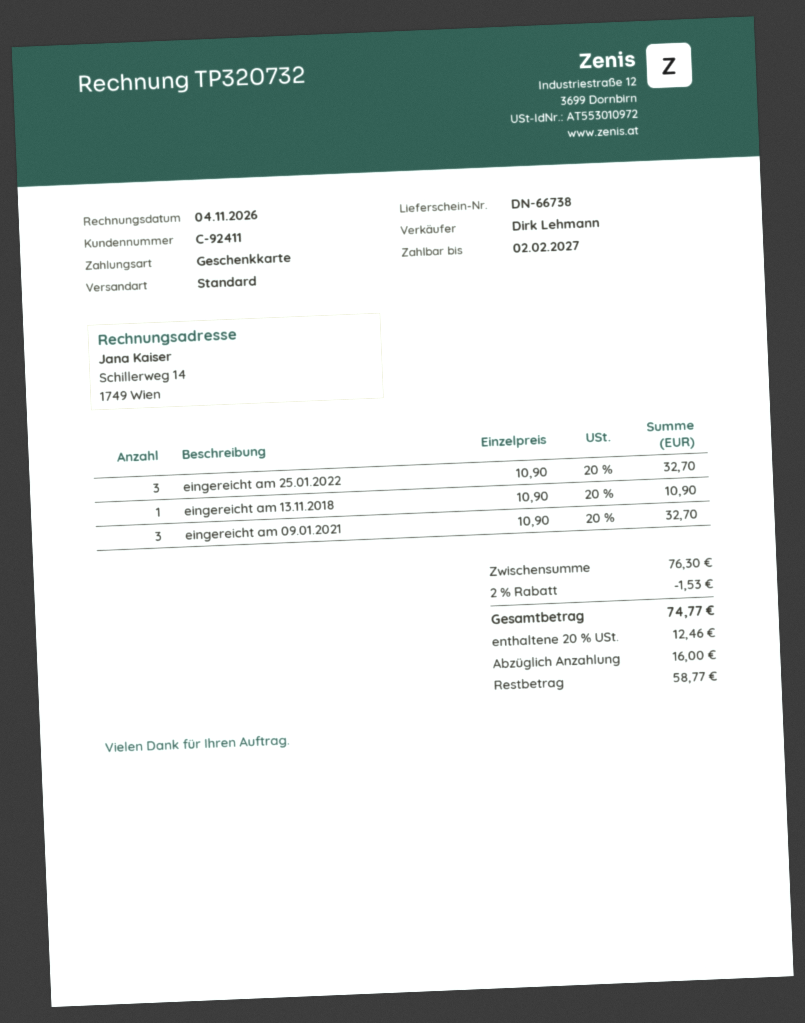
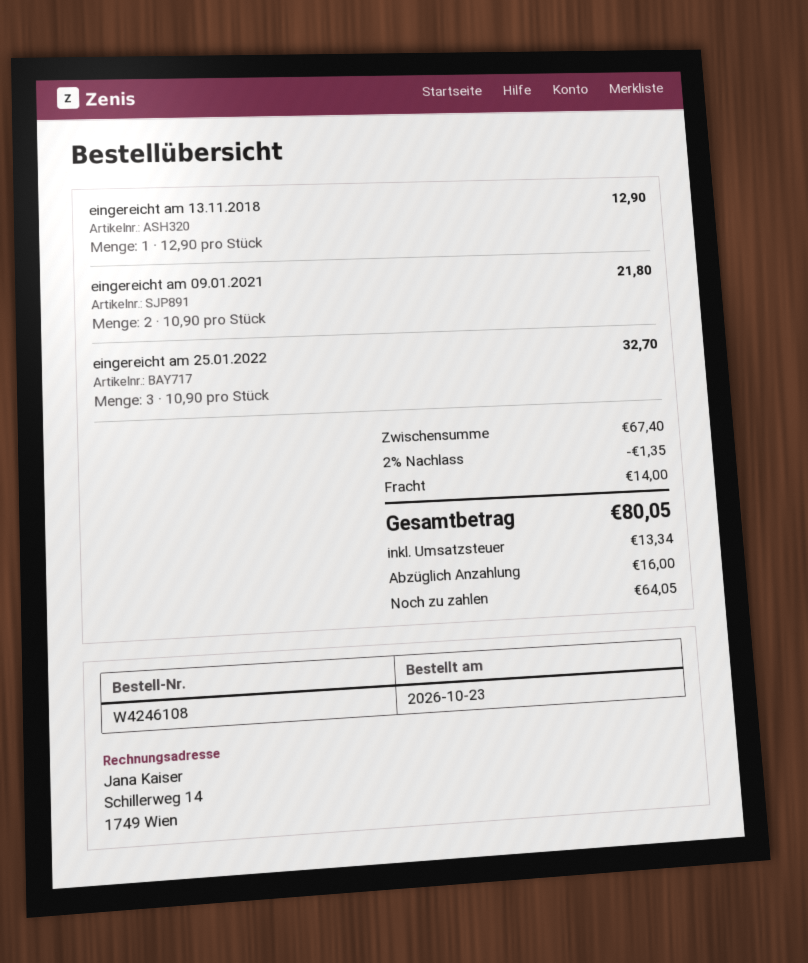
eingereicht am 13.11.2018: 1 x 10.90 = 10.90 -> 1 x 12.90 = 12.90
eingereicht am 09.01.2021: 3 x 10.90 = 32.70 -> 2 x 10.90 = 21.80
subtotal: 76.30 -> 67.40
discount: 2% = 1.53 -> 2% = 1.35
shipping: none -> 14.00
tax: 12.46 -> 13.34
total: 74.77 -> 80.05
balance: 58.77 -> 64.05

